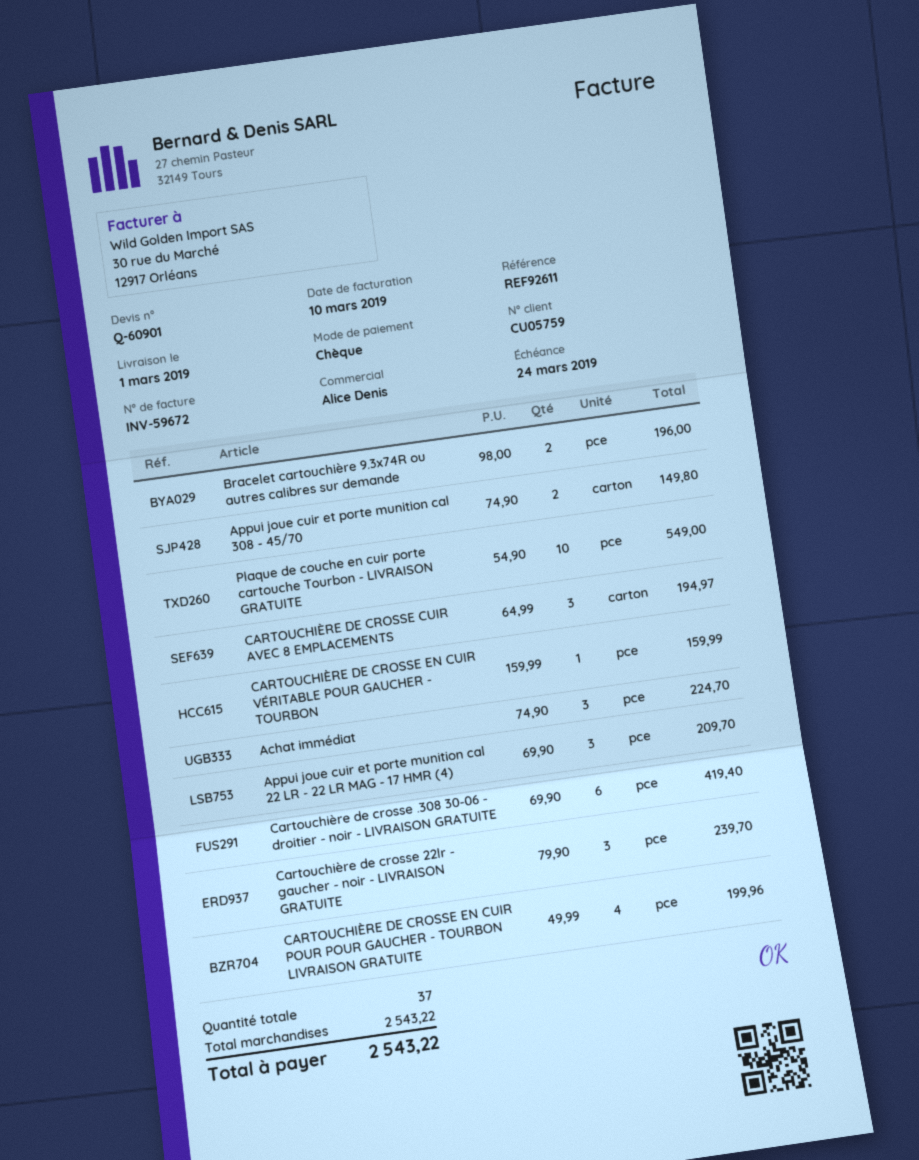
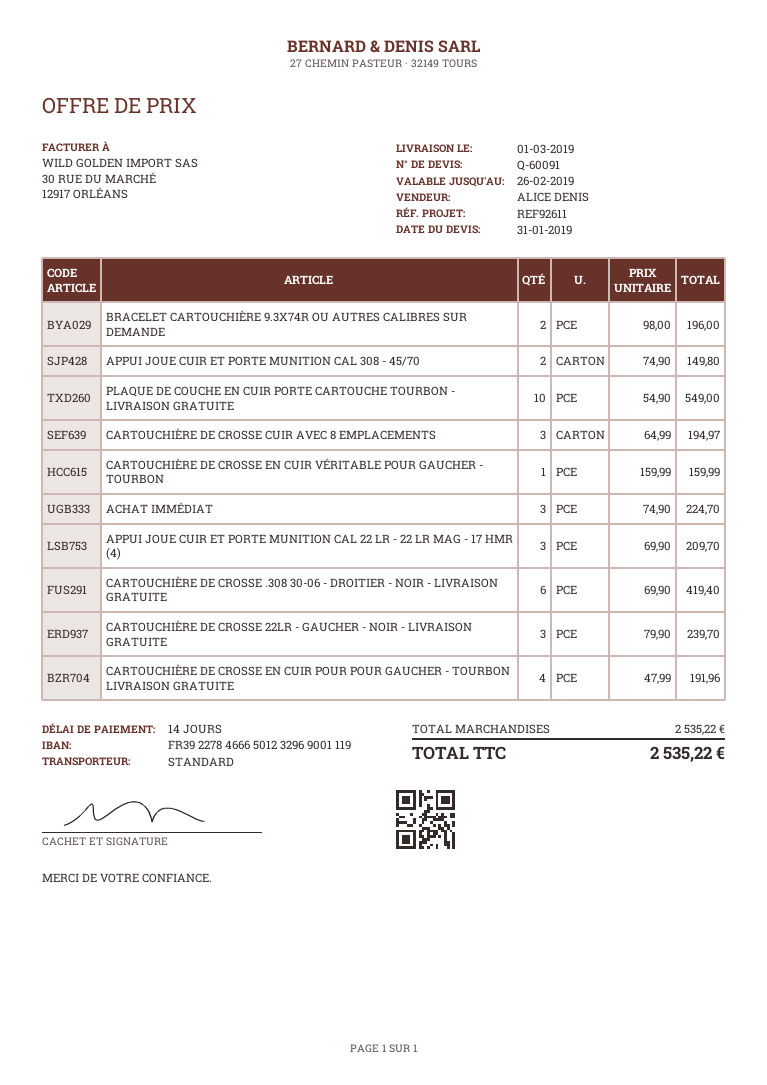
quote number: Q-60901 -> Q-60091
CARTOUCHIÈRE DE CROSSE EN CUIR POUR POUR GAUCHER - TOURBON LIVRAISON GRATUITE: 4 x 49.99 = 199.96 -> 4 x 47.99 = 191.96
subtotal: 2543.22 -> 2535.22
total: 2543.22 -> 2535.22

